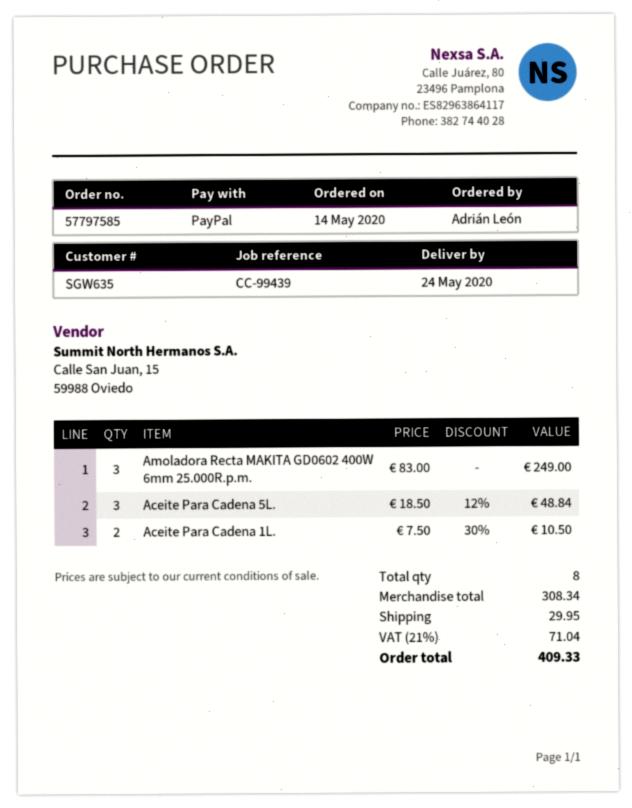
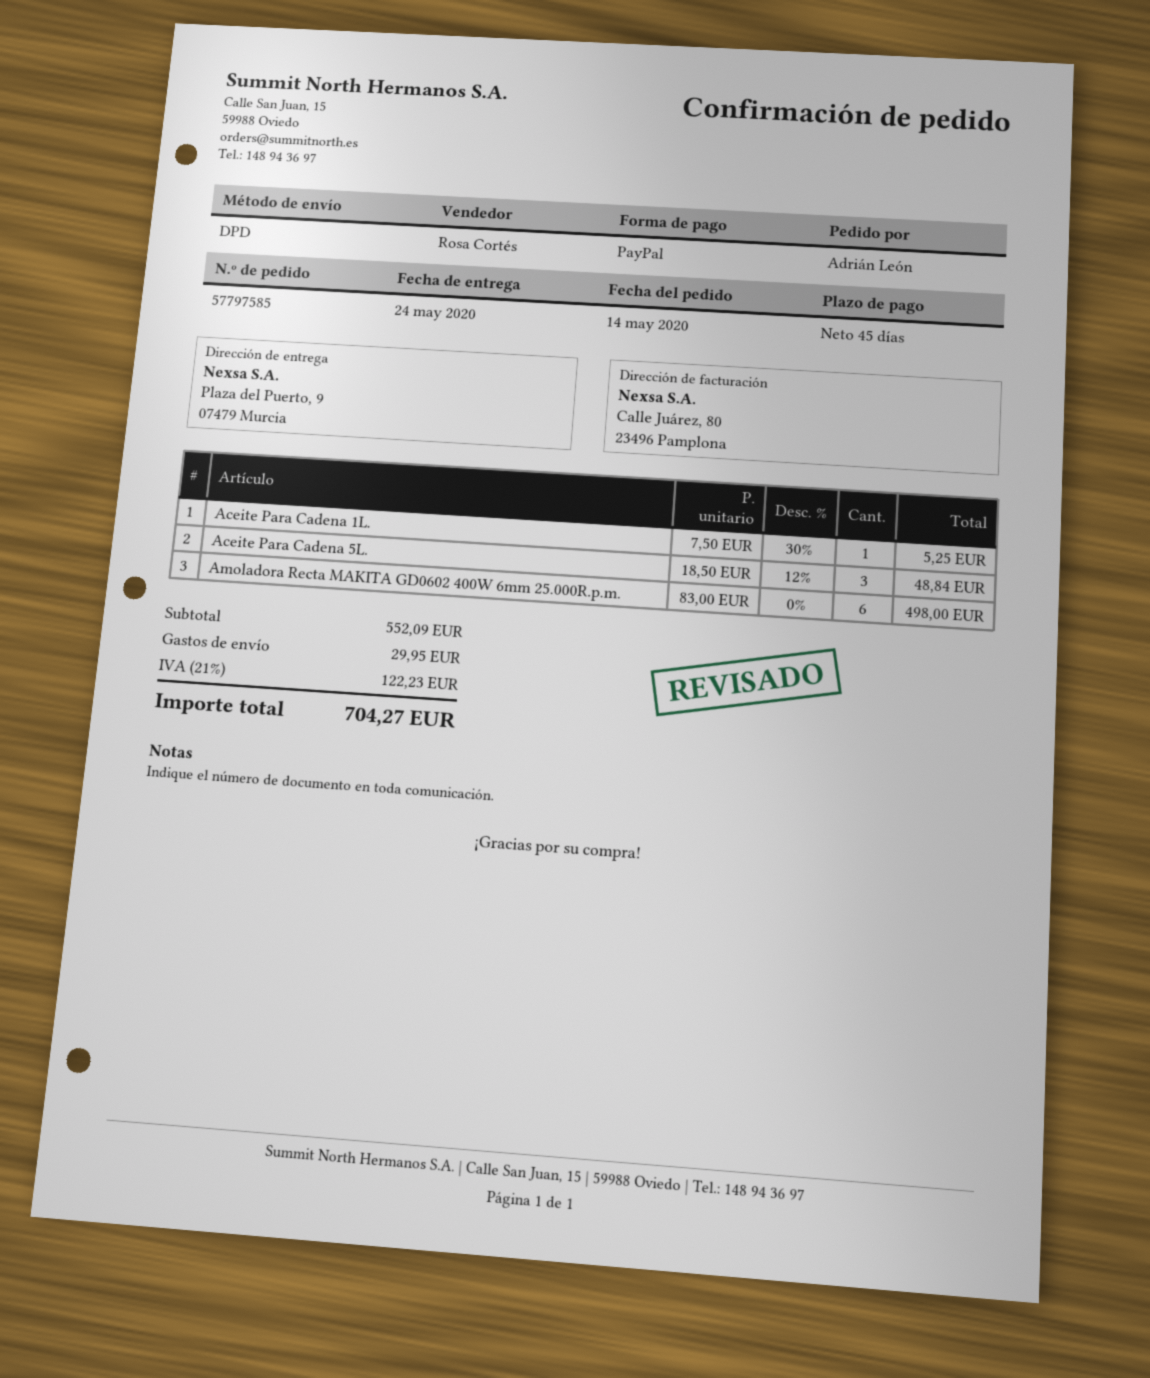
Amoladora Recta MAKITA GD0602 400W 6mm 25.000R.p.m.: 3 x 83.00 = 249.00 -> 6 x 83.00 = 498.00
Aceite Para Cadena 1L.: 2 x 7.50 - 30% = 10.50 -> 1 x 7.50 - 30% = 5.25
subtotal: 308.34 -> 552.09
tax: 21% = 71.04 -> 21% = 122.23
total: 409.33 -> 704.27

